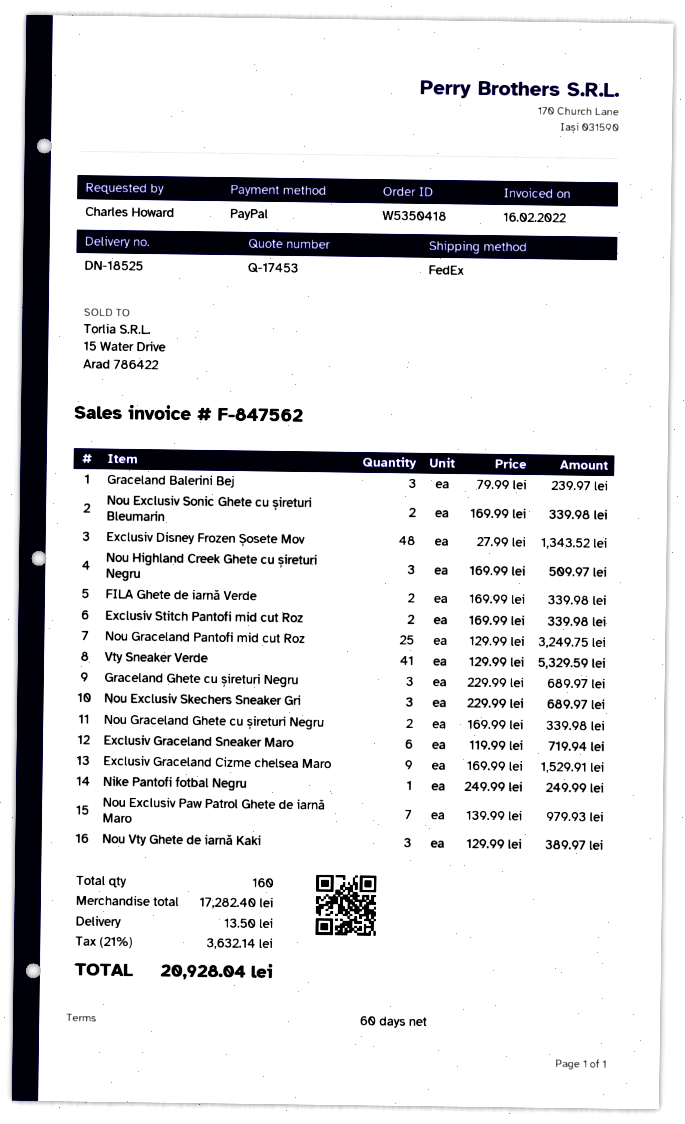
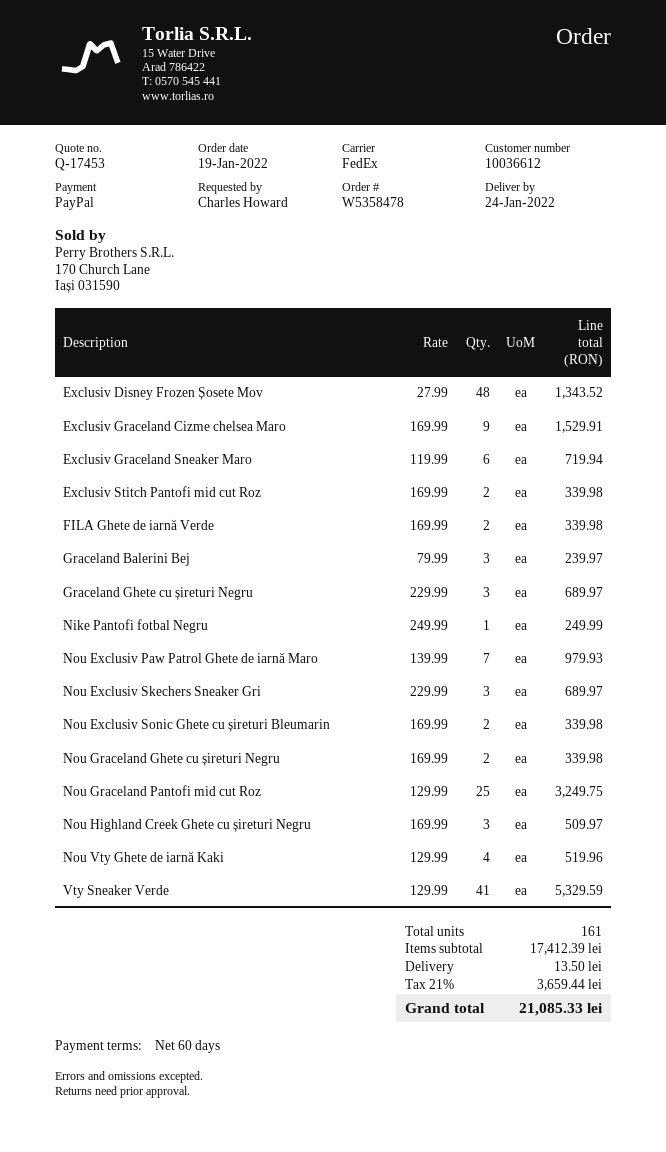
order number: W5350418 -> W5358478
Nou Vty Ghete de iarnă Kaki: 3 x 129.99 = 389.97 -> 4 x 129.99 = 519.96
total quantity: 160 -> 161
subtotal: 17282.40 -> 17412.39
tax: 21% = 3632.14 -> 21% = 3659.44
total: 20928.04 -> 21085.33

